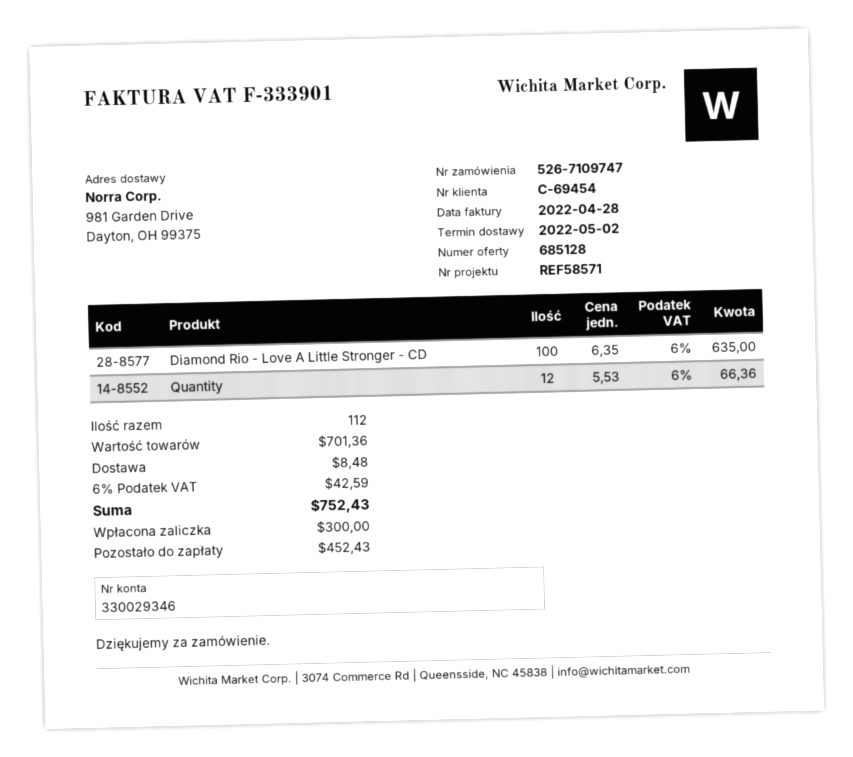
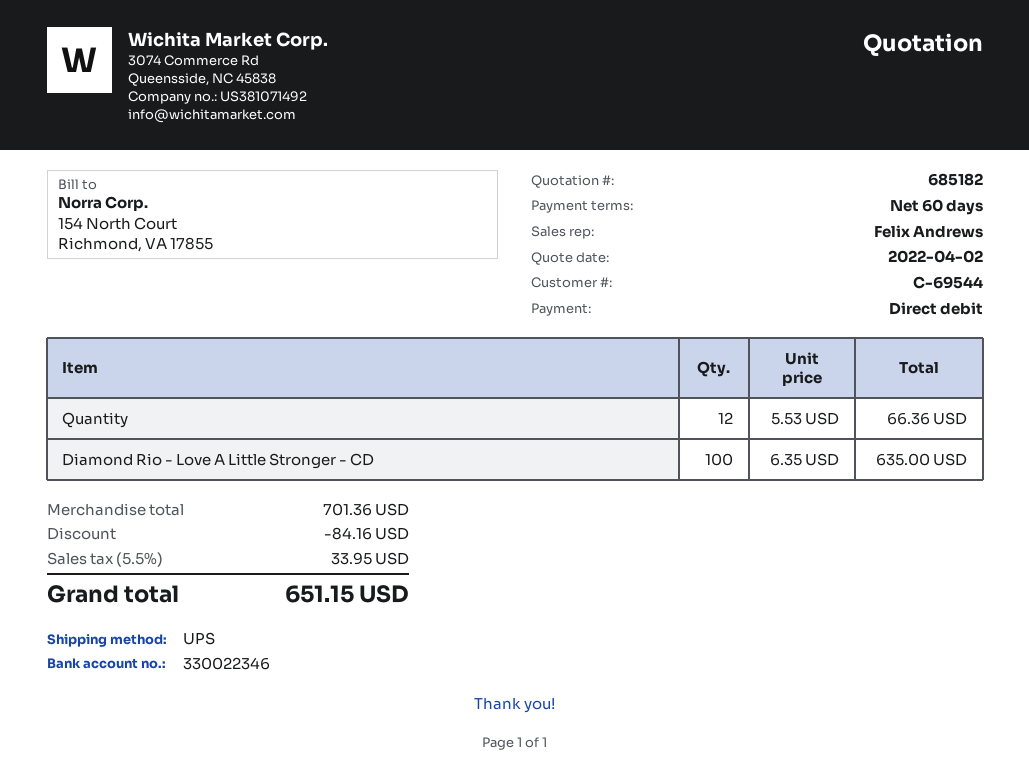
quote number: 685128 -> 685182
customer number: C-69454 -> C-69544
bank account: 330029346 -> 330022346
discount: none -> 84.16
shipping: 8.48 -> none
tax: 6% = 42.59 -> 5.5% = 33.95
total: 752.43 -> 651.15

